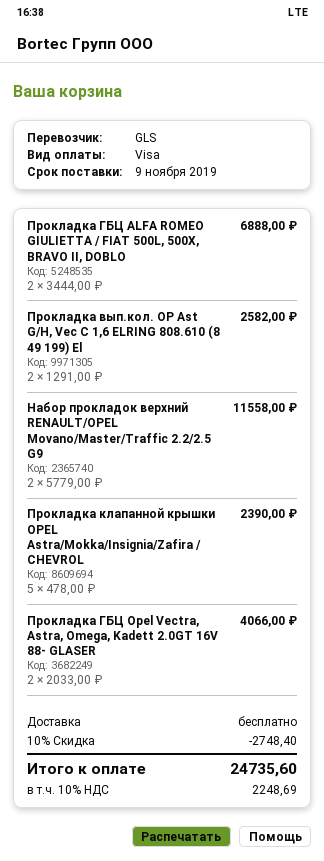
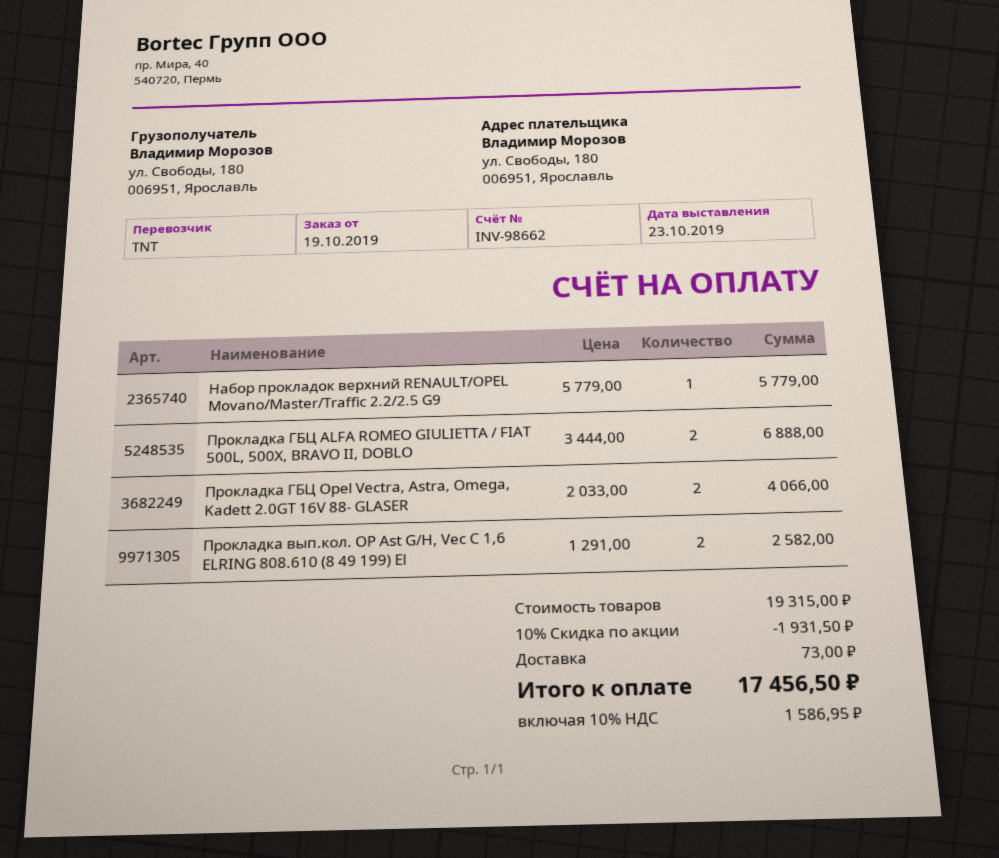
shipping method: GLS -> TNT
Набор прокладок верхний RENAULT/OPEL Movano/Master/Traffic 2.2/2.5 G9: 2 x 5779.00 = 11558.00 -> 1 x 5779.00 = 5779.00
Прокладка клапанной крышки OPEL Astra/Mokka/Insignia/Zafira / CHEVROL: 5 x 478.00 = 2390.00 -> none
discount: 10% = 2748.40 -> 10% = 1931.50
shipping: 0.00 -> 73.00
tax: 10% = 2248.69 -> 10% = 1586.95
total: 24735.60 -> 17456.50

